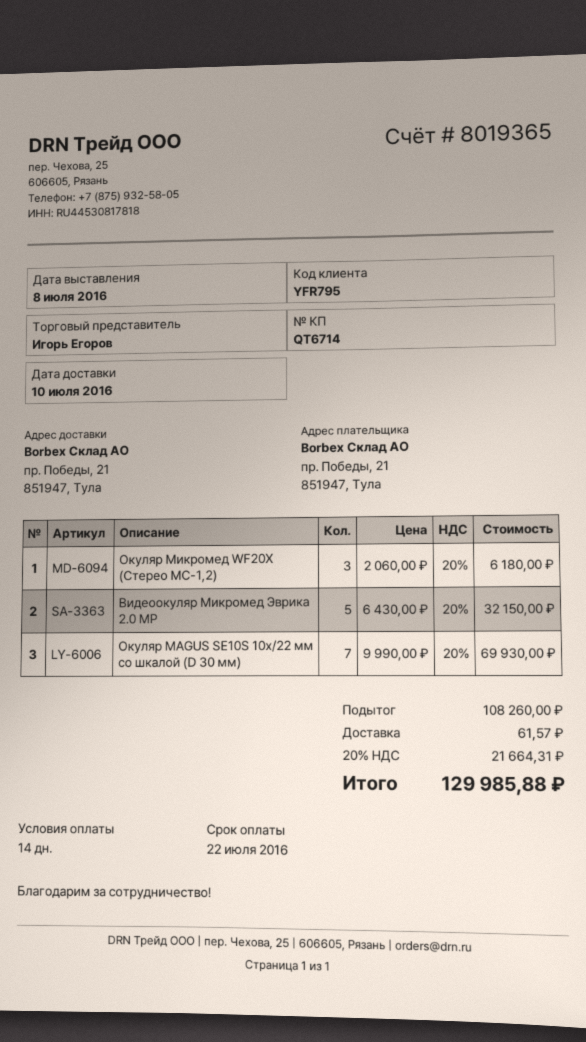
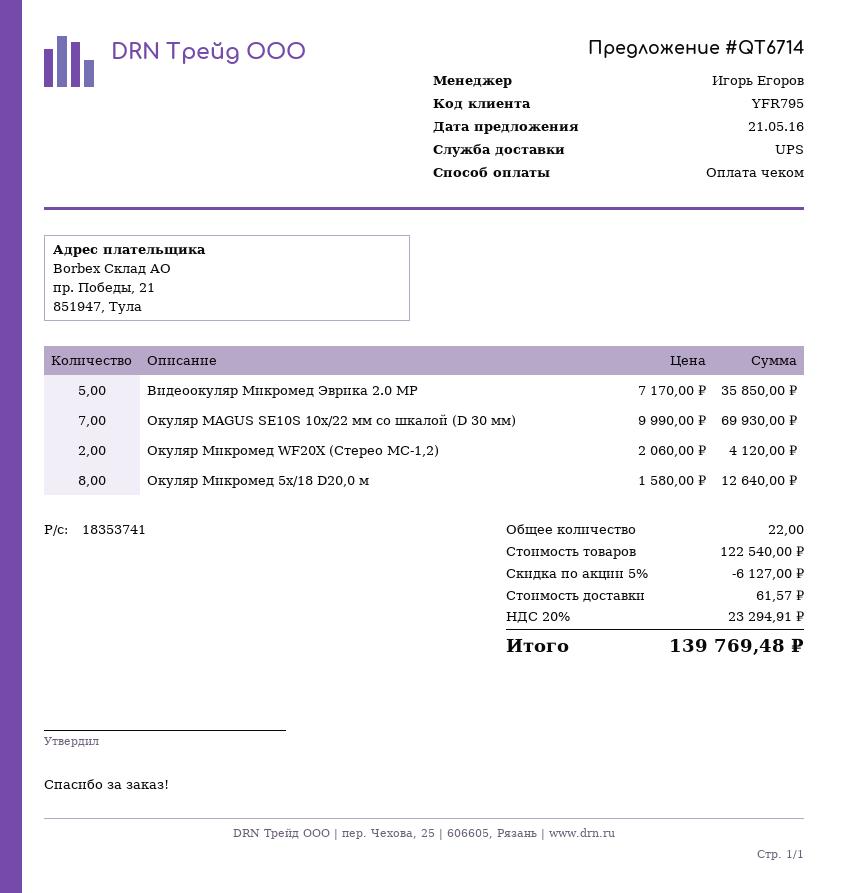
Окуляр Микромед WF20X (Стерео МС-1,2): 3 x 2060.00 = 6180.00 -> 2 x 2060.00 = 4120.00
Видеоокуляр Микромед Эврика 2.0 MP: 5 x 6430.00 = 32150.00 -> 5 x 7170.00 = 35850.00
Окуляр Микромед 5х/18 D20,0 м: none -> 8 x 1580.00 = 12640.00
subtotal: 108260.00 -> 122540.00
discount: none -> 5% = 6127.00
tax: 20% = 21664.31 -> 20% = 23294.91
total: 129985.88 -> 139769.48

